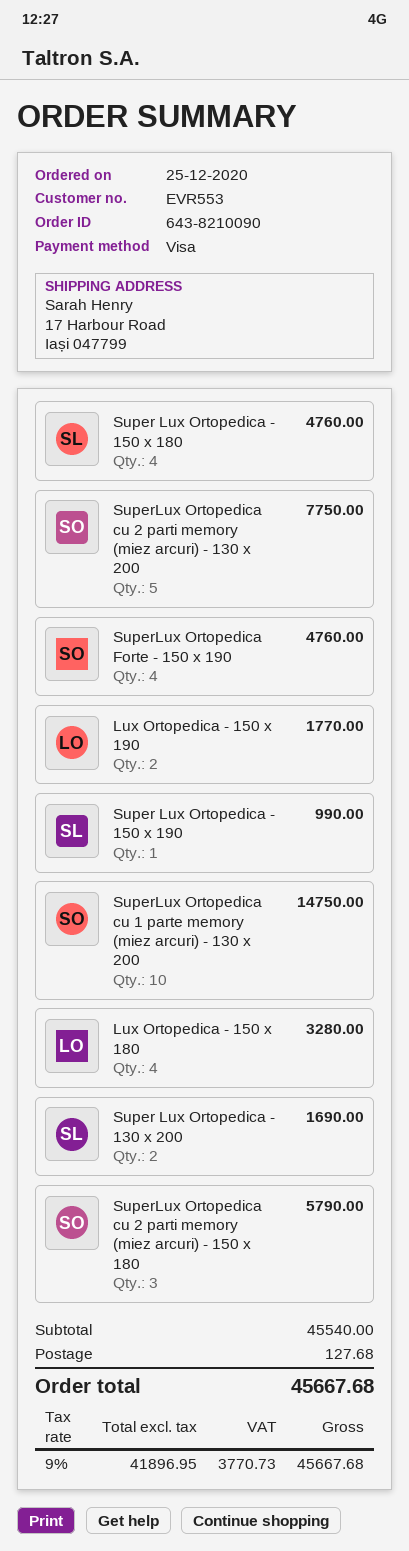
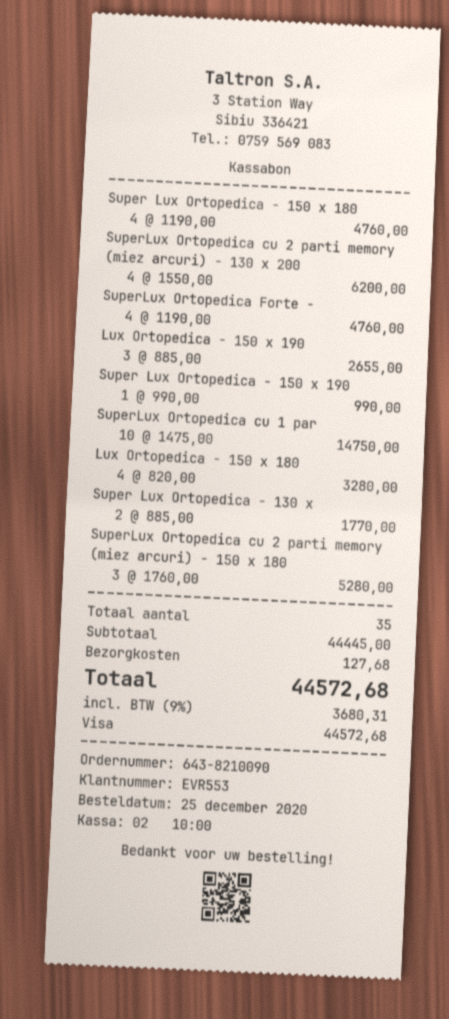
SuperLux Ortopedica cu 2 parti memory (miez arcuri) - 130 x 200: 5 for 7750.00 -> 4 for 6200.00
Lux Ortopedica - 150 x 190: 2 for 1770.00 -> 3 for 2655.00
Super Lux Ortopedica - 130 x 200: 2 for 1690.00 -> 2 for 1770.00
SuperLux Ortopedica cu 2 parti memory (miez arcuri) - 150 x 180: 3 for 5790.00 -> 3 for 5280.00
subtotal: 45540.00 -> 44445.00
tax: 9% = 3770.73 -> 9% = 3680.31
total: 45667.68 -> 44572.68

